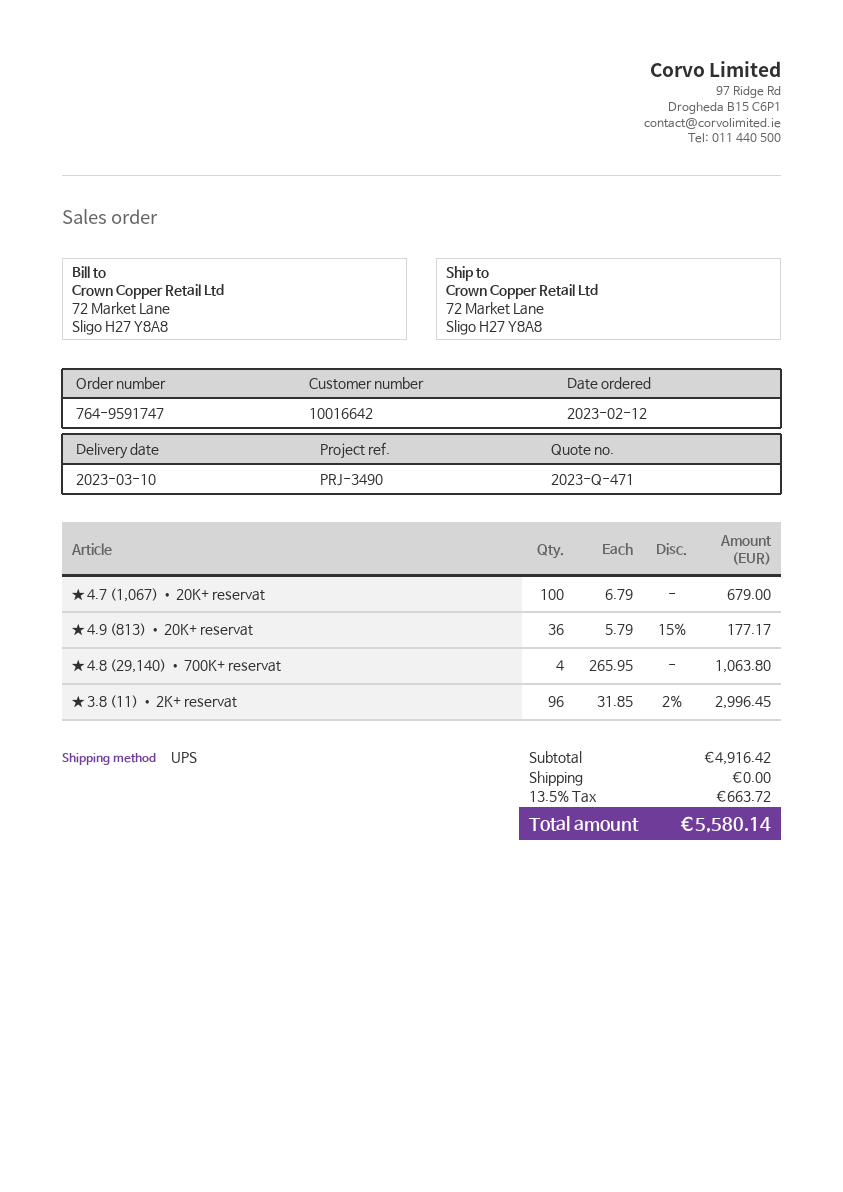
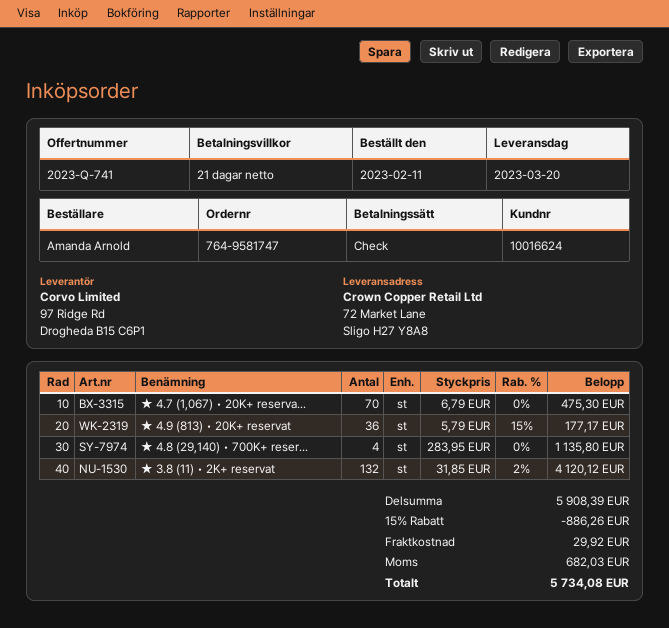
quote number: 2023-Q-471 -> 2023-Q-741
order number: 764-9591747 -> 764-9581747
order date: 2023-02-12 -> 2023-02-11
delivery date: 2023-03-10 -> 2023-03-20
customer number: 10016642 -> 10016624
★ 4.7 (1,067) • 20K+ reservat: 100 x 6.79 = 679.00 -> 70 x 6.79 = 475.30
★ 4.8 (29,140) • 700K+ reservat: 4 x 265.95 = 1063.80 -> 4 x 283.95 = 1135.80
★ 3.8 (11) • 2K+ reservat: 96 x 31.85 - 2% = 2996.45 -> 132 x 31.85 - 2% = 4120.12
subtotal: 4916.42 -> 5908.39
discount: none -> 15% = 886.26
shipping: 0.00 -> 29.92
tax: 663.72 -> 682.03
total: 5580.14 -> 5734.08

